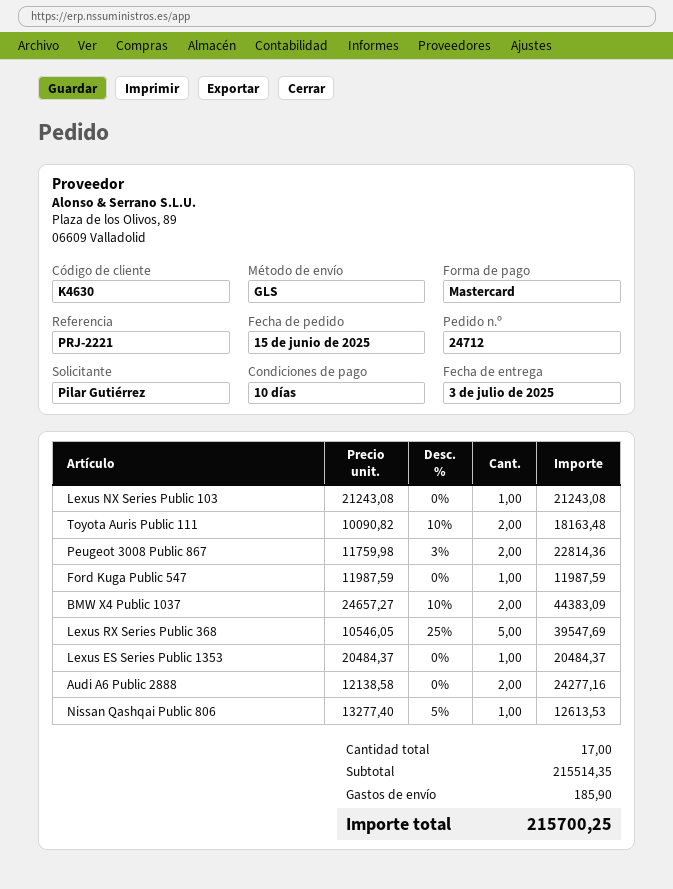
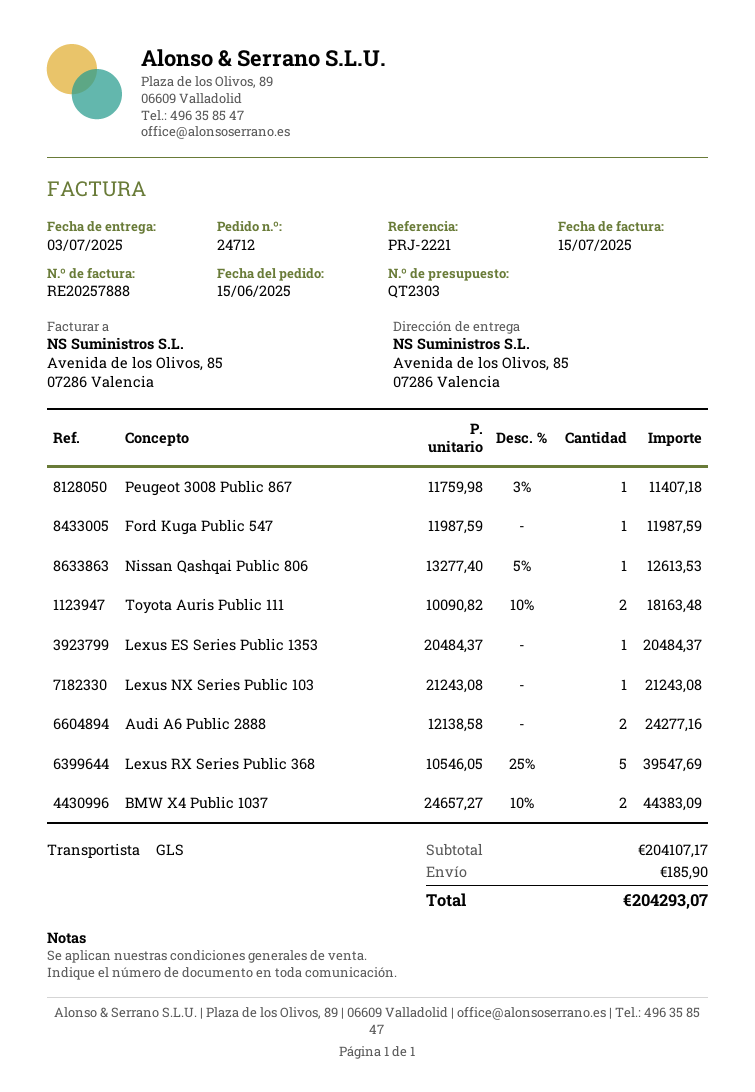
Peugeot 3008 Public 867: 2 x 11759.98 - 3% = 22814.36 -> 1 x 11759.98 - 3% = 11407.18
subtotal: 215514.35 -> 204107.17
total: 215700.25 -> 204293.07

